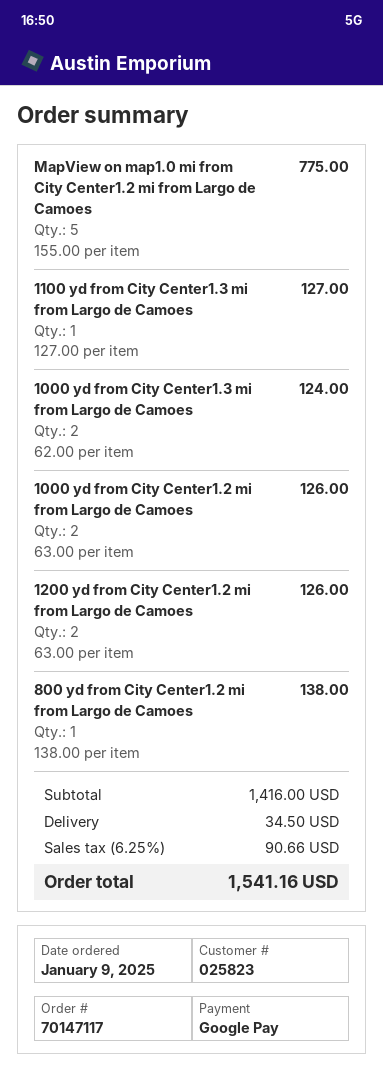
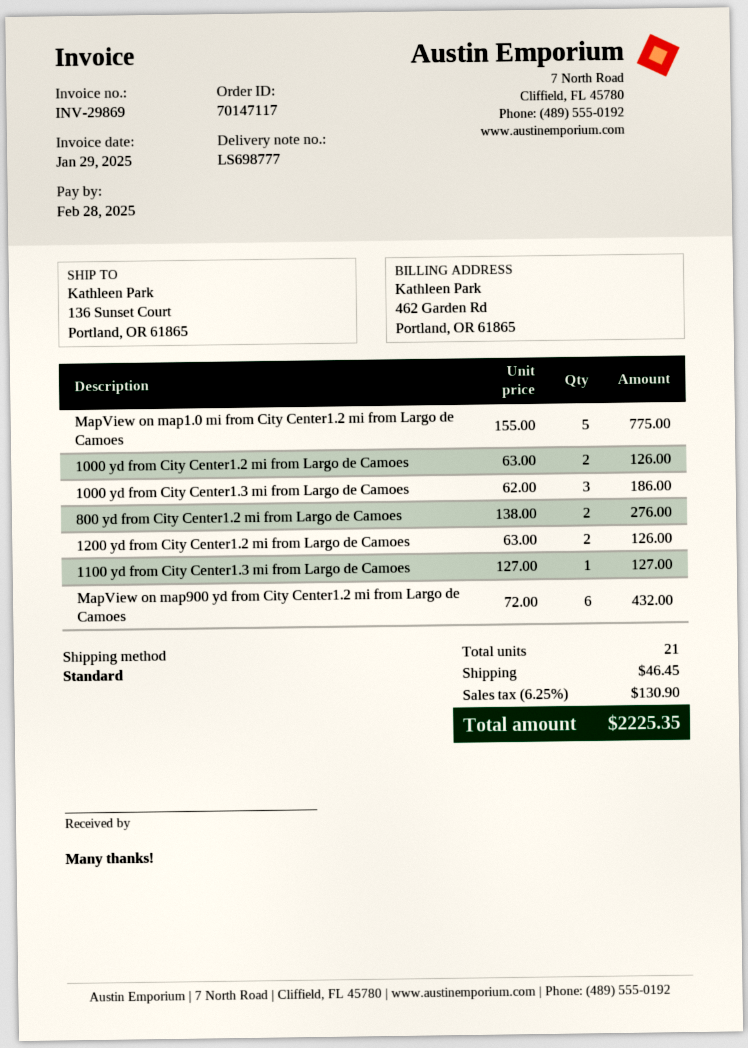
1000 yd from City Center1.3 mi from Largo de Camoes: 2 x 62.00 = 124.00 -> 3 x 62.00 = 186.00
800 yd from City Center1.2 mi from Largo de Camoes: 1 x 138.00 = 138.00 -> 2 x 138.00 = 276.00
MapView on map900 yd from City Center1.2 mi from Largo de Camoes: none -> 6 x 72.00 = 432.00
shipping: 34.50 -> 46.45
tax: 6.25% = 90.66 -> 6.25% = 130.90
total: 1541.16 -> 2225.35

